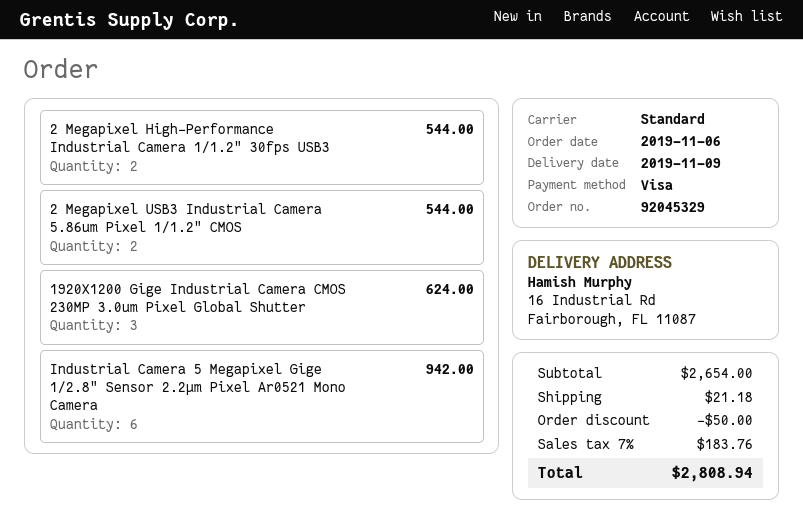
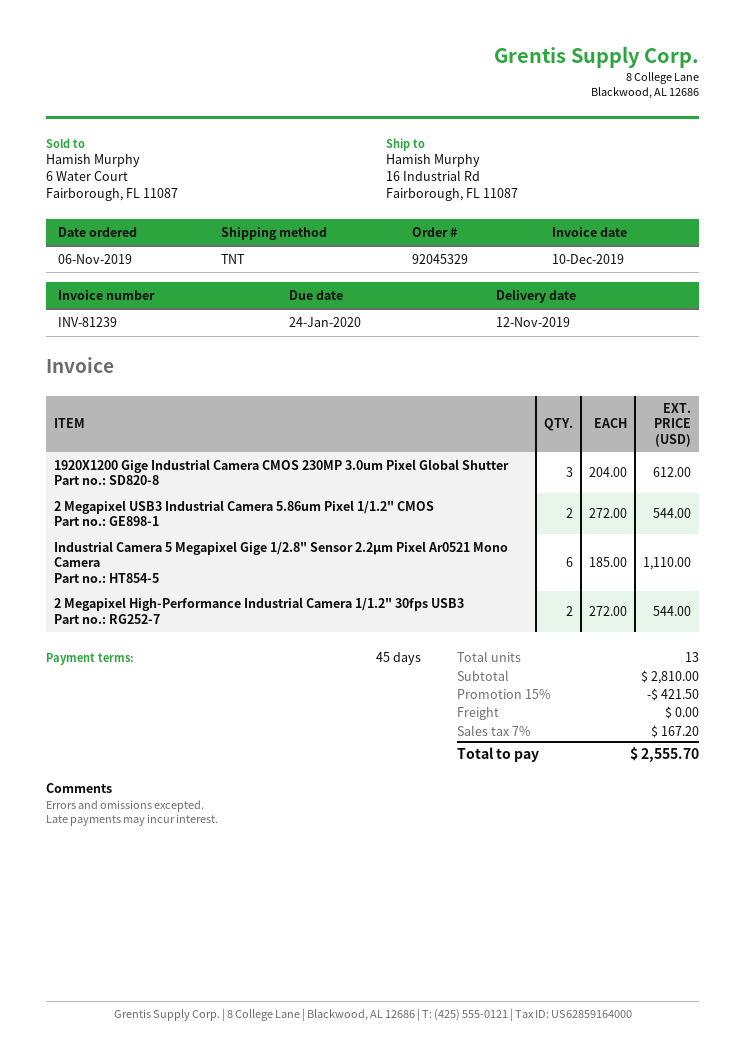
delivery date: 2019-11-09 -> 2019-11-12
shipping method: standard -> TNT
1920X1200 Gige Industrial Camera CMOS 230MP 3.0um Pixel Global Shutter: 3 for 624.00 -> 3 for 612.00
Industrial Camera 5 Megapixel Gige 1/2.8" Sensor 2.2μm Pixel Ar0521 Mono Camera: 6 for 942.00 -> 6 for 1110.00
subtotal: 2654.00 -> 2810.00
discount: 50.00 -> 421.50
shipping: 21.18 -> 0.00
tax: 7% = 183.76 -> 7% = 167.20
total: 2808.94 -> 2555.70

